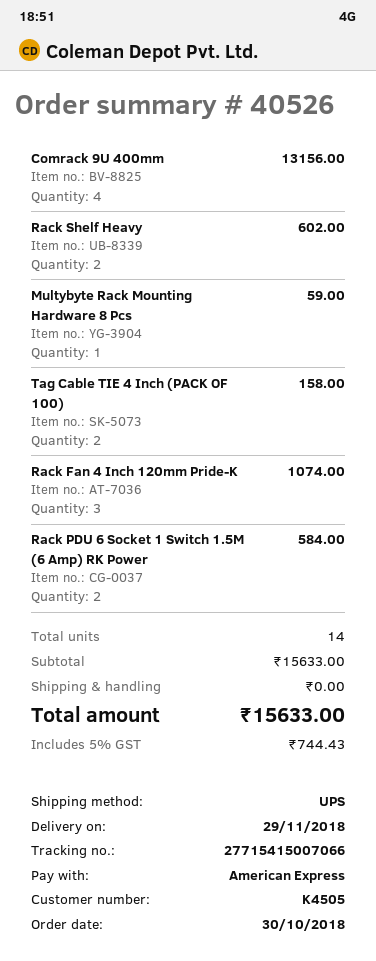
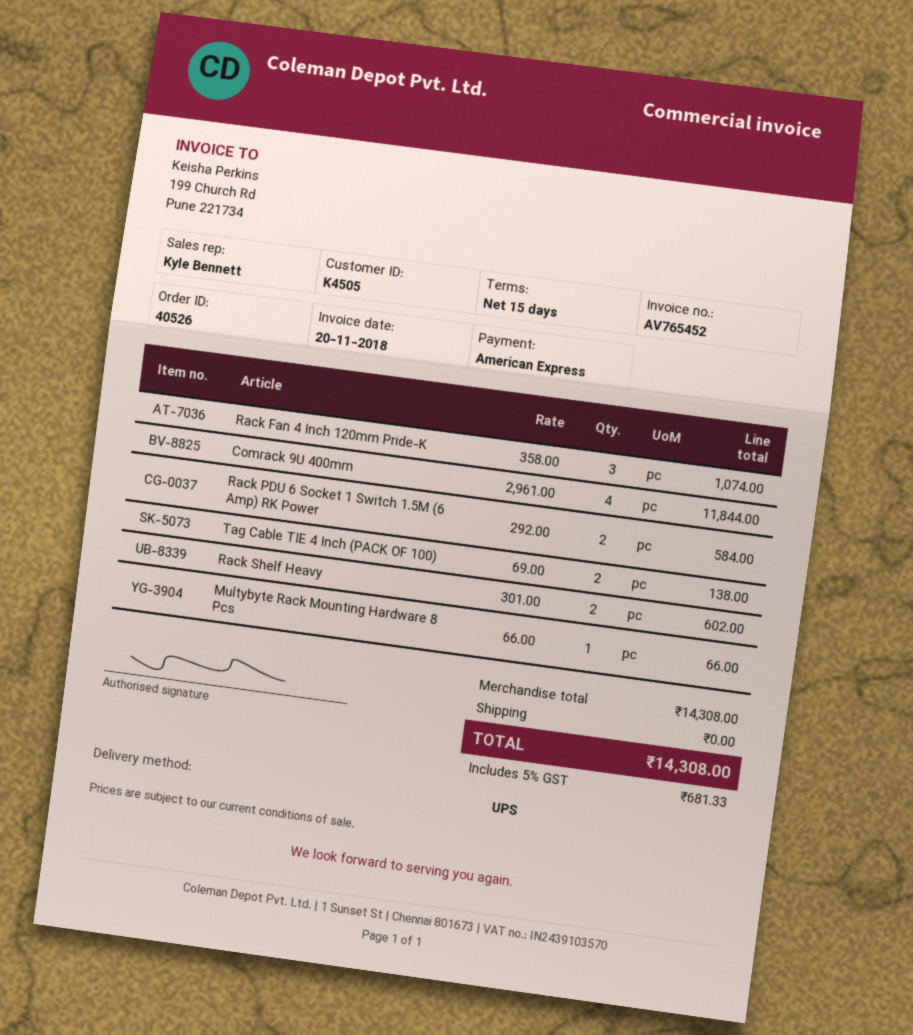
Comrack 9U 400mm: 4 for 13156.00 -> 4 for 11844.00
Multybyte Rack Mounting Hardware 8 Pcs: 1 for 59.00 -> 1 for 66.00
Tag Cable TIE 4 Inch (PACK OF 100): 2 for 158.00 -> 2 for 138.00
subtotal: 15633.00 -> 14308.00
tax: 5% = 744.43 -> 5% = 681.33
total: 15633.00 -> 14308.00

